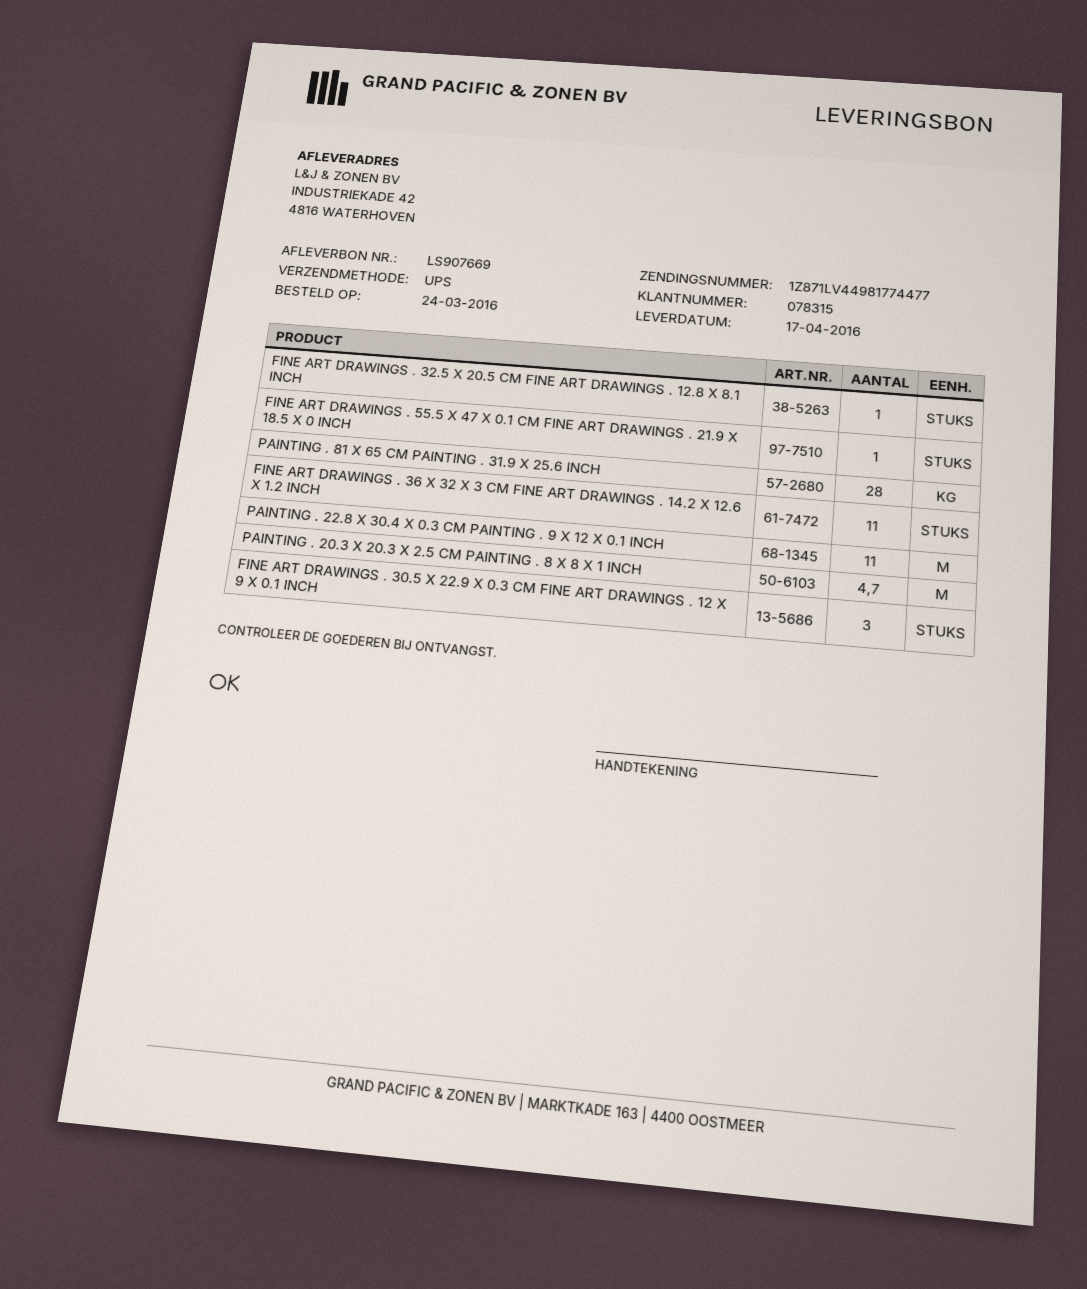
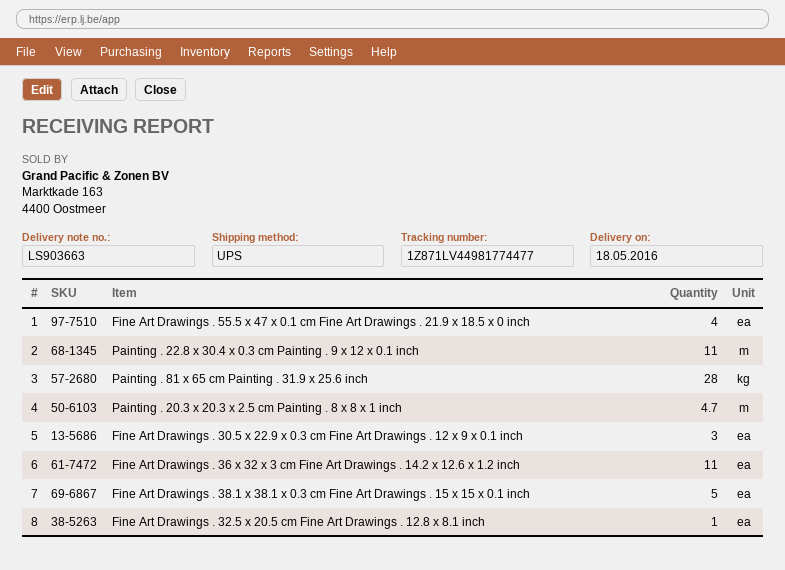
delivery note number: LS907669 -> LS903663
delivery date: 2016-04-17 -> 2016-05-18
FINE ART DRAWINGS . 55.5 X 47 X 0.1 CM FINE ART DRAWINGS . 21.9 X 18.5 X 0 INCH: 1 -> 4
Fine Art Drawings . 38.1 x 38.1 x 0.3 cm Fine Art Drawings . 15 x 15 x 0.1 inch: none -> 5

